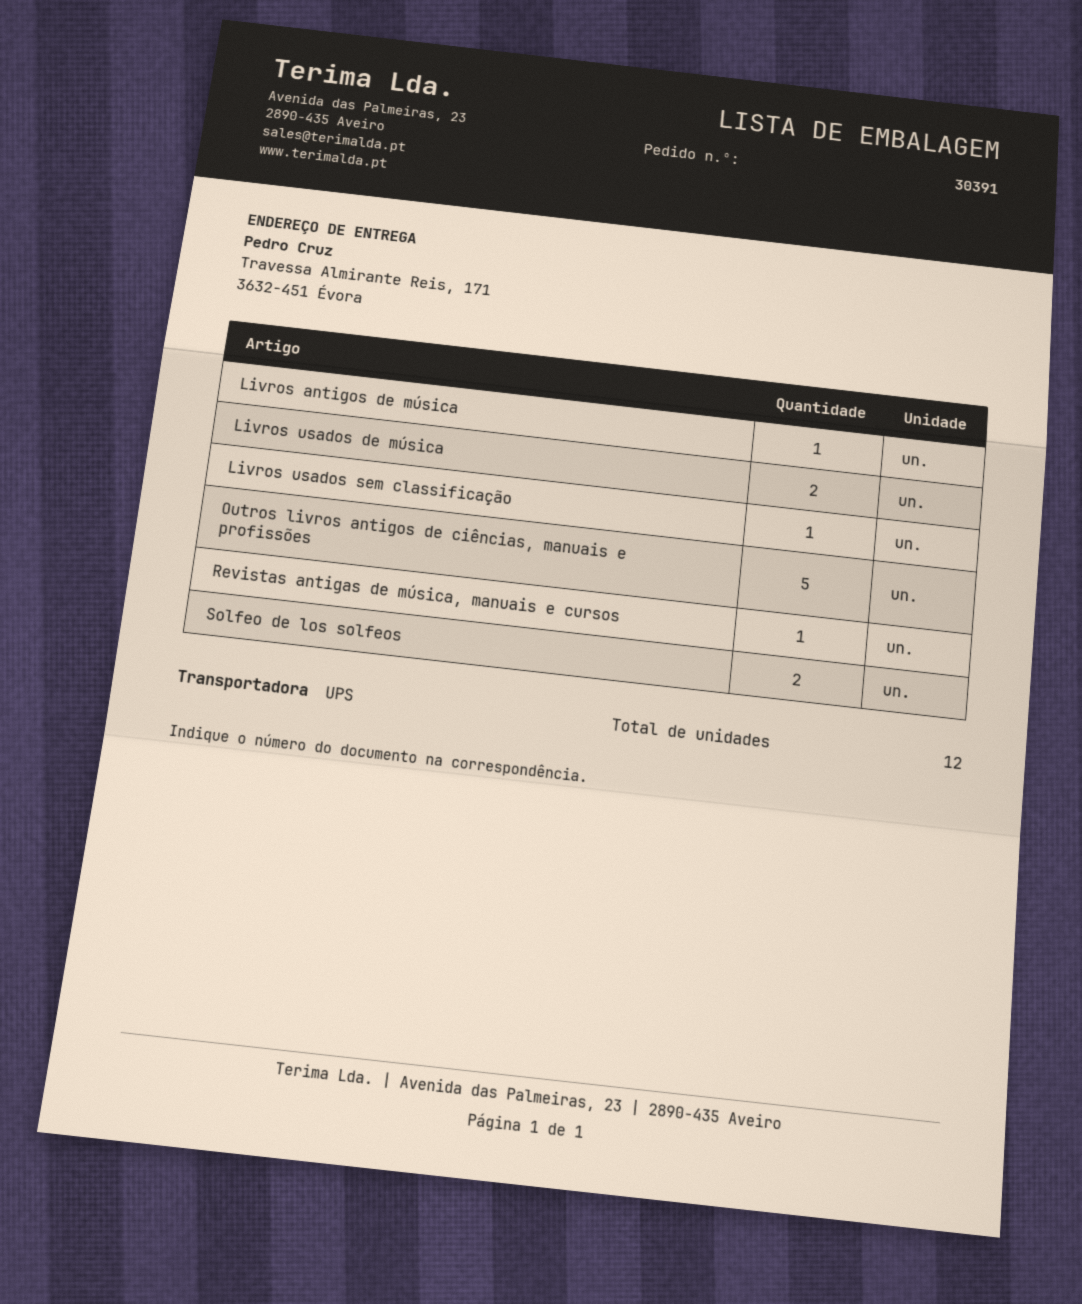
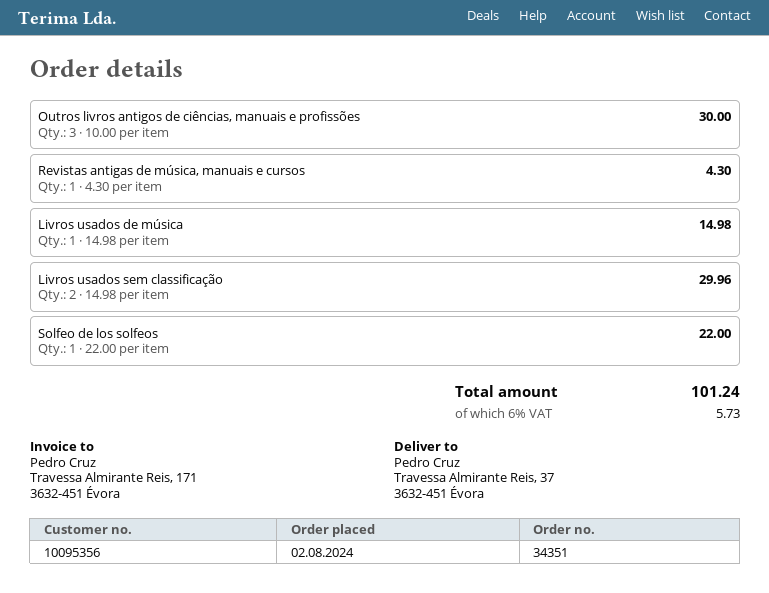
order number: 30391 -> 34351
ship to: Travessa Almirante Reis, 171, 3632-451 Évora -> Travessa Almirante Reis, 37, 3632-451 Évora
Livros antigos de música: 1 -> none
Livros usados de música: 2 -> 1
Livros usados sem classificação: 1 -> 2
Outros livros antigos de ciências, manuais e profissões: 5 -> 3
Solfeo de los solfeos: 2 -> 1

